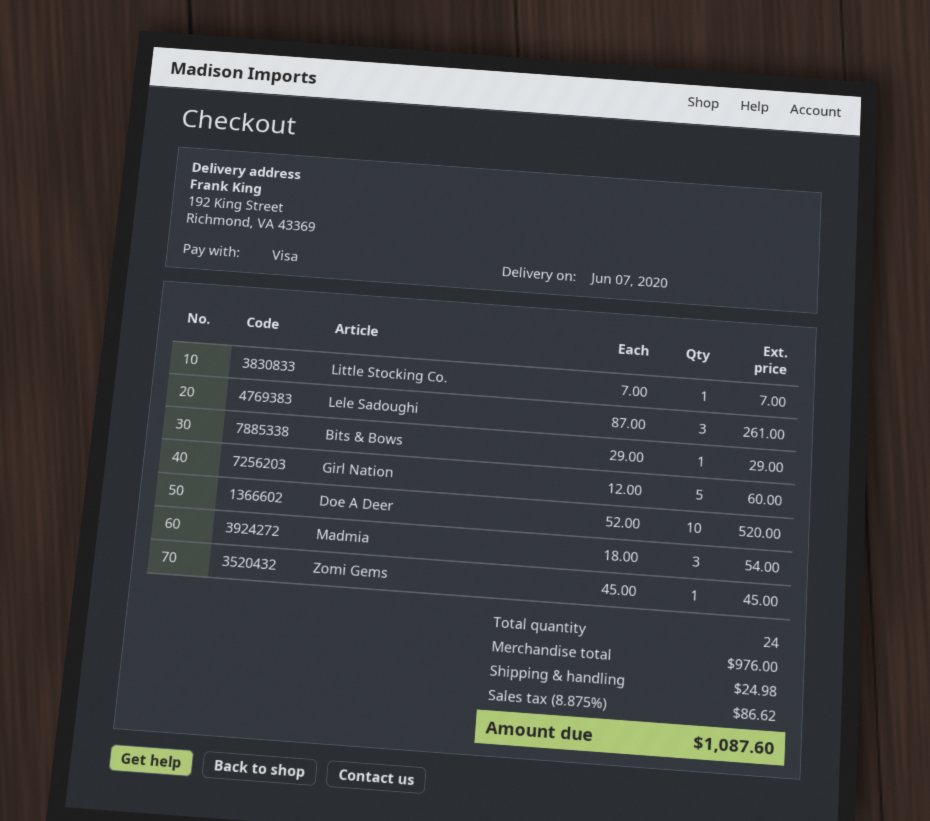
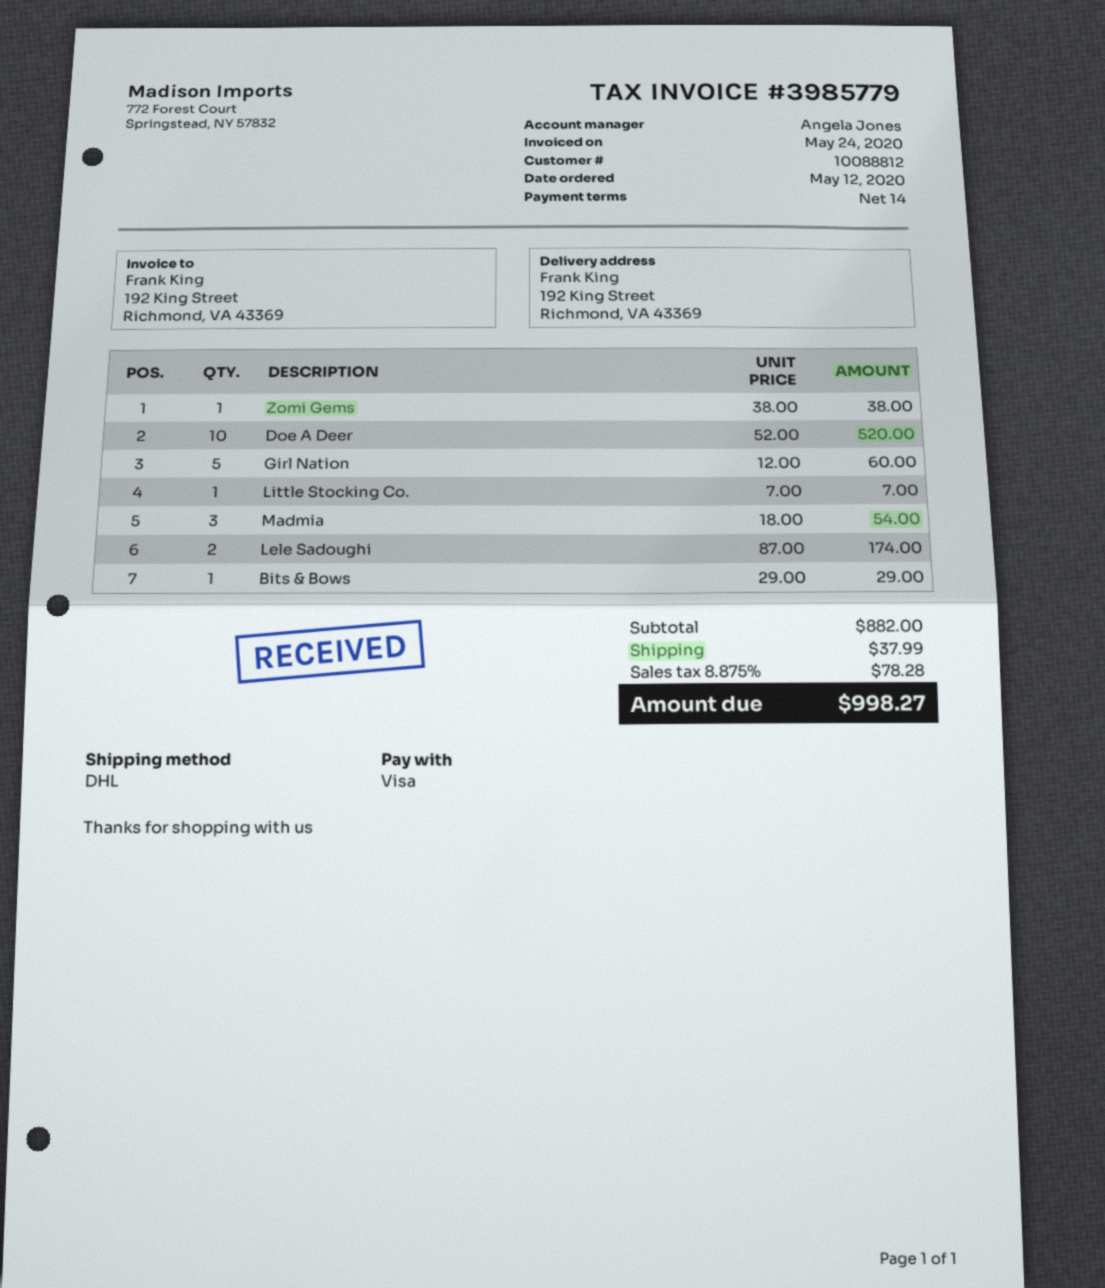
Lele Sadoughi: 3 x 87.00 = 261.00 -> 2 x 87.00 = 174.00
Zomi Gems: 1 x 45.00 = 45.00 -> 1 x 38.00 = 38.00
subtotal: 976.00 -> 882.00
shipping: 24.98 -> 37.99
tax: 8.875% = 86.62 -> 8.875% = 78.28
total: 1087.60 -> 998.27

